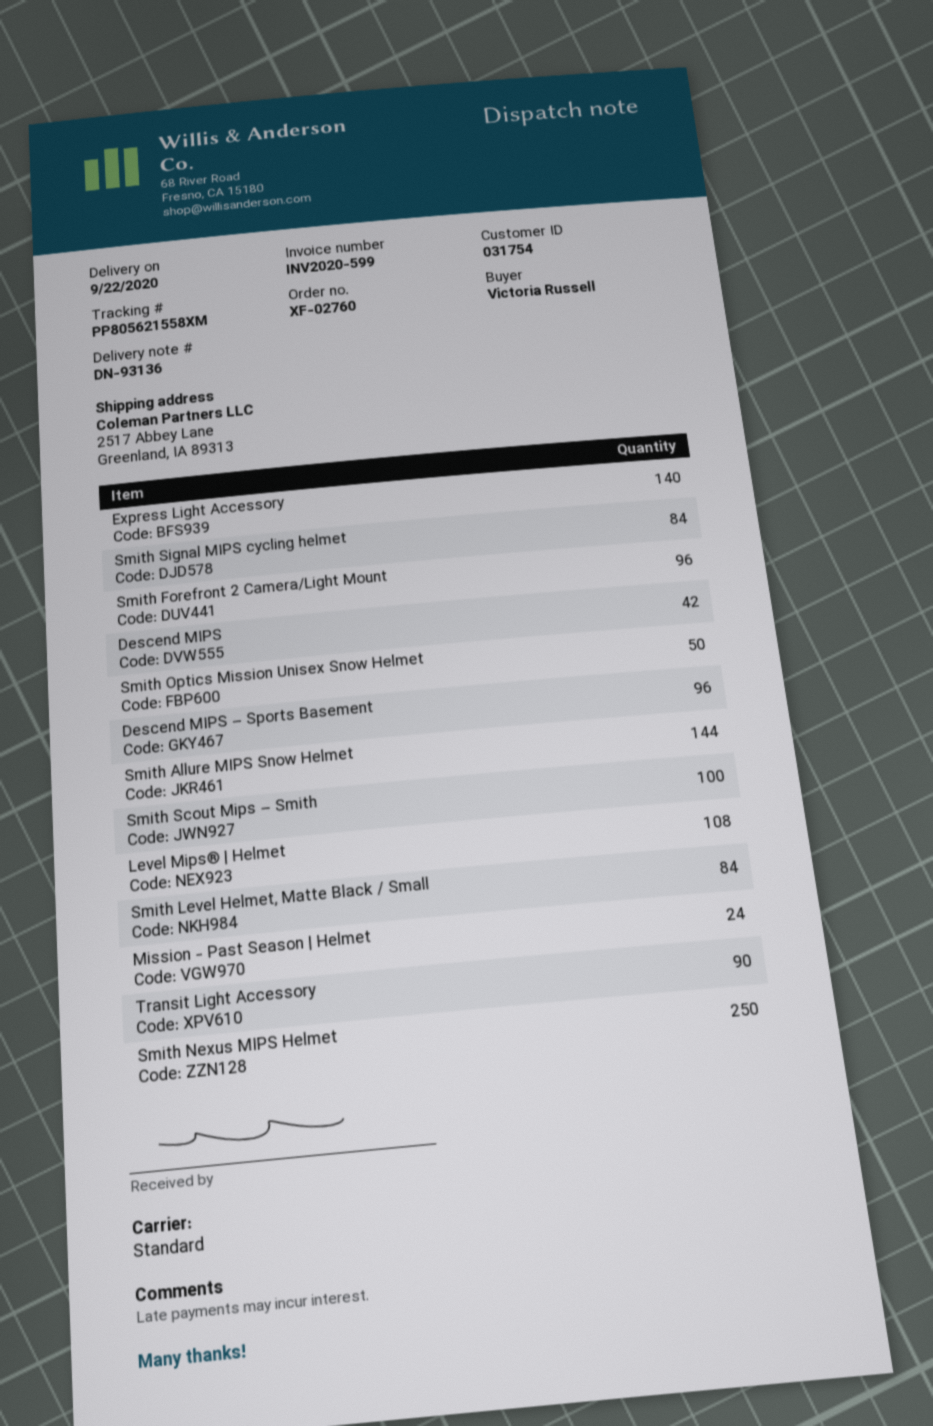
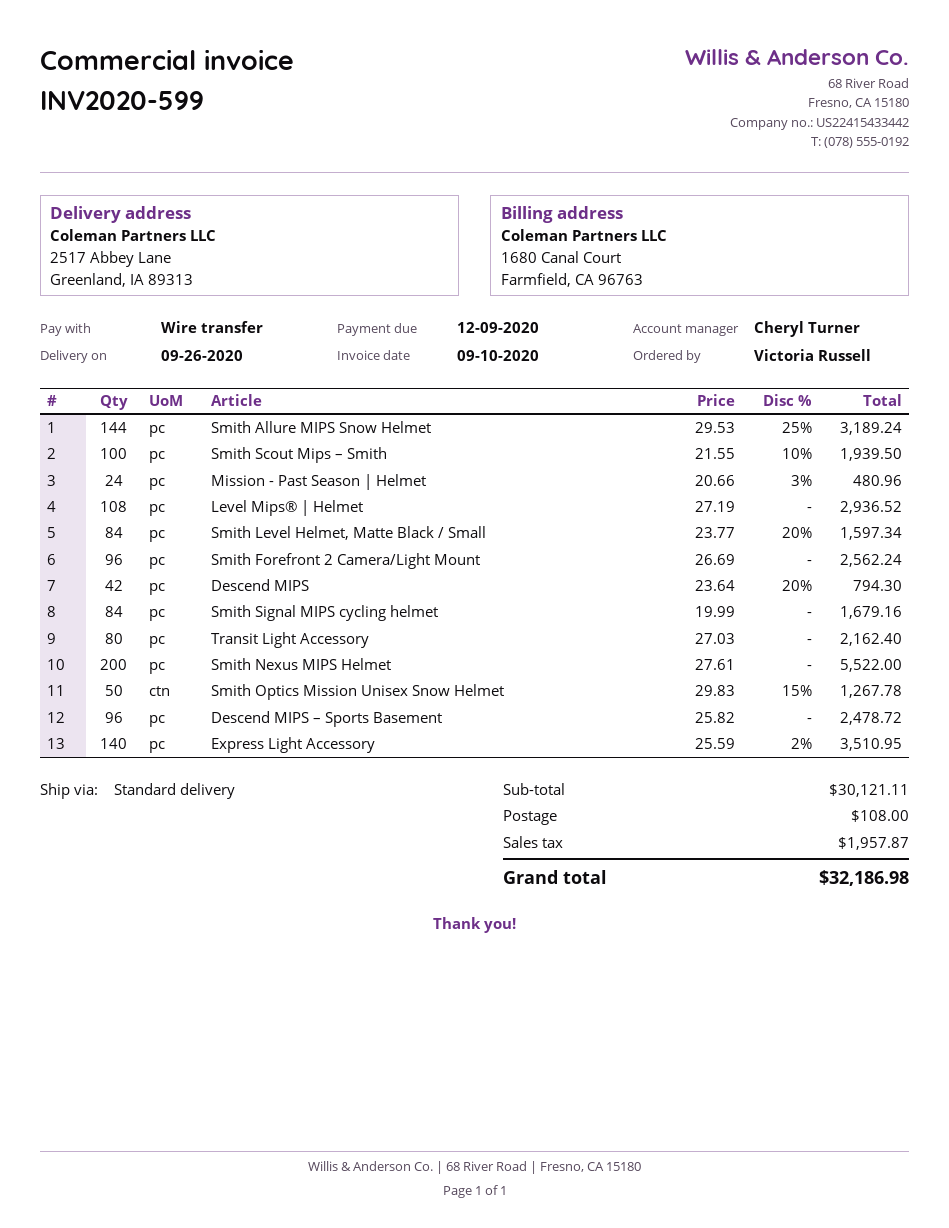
delivery date: 2020-09-22 -> 2020-09-26
Transit Light Accessory: 90 -> 80
Smith Nexus MIPS Helmet: 250 -> 200

